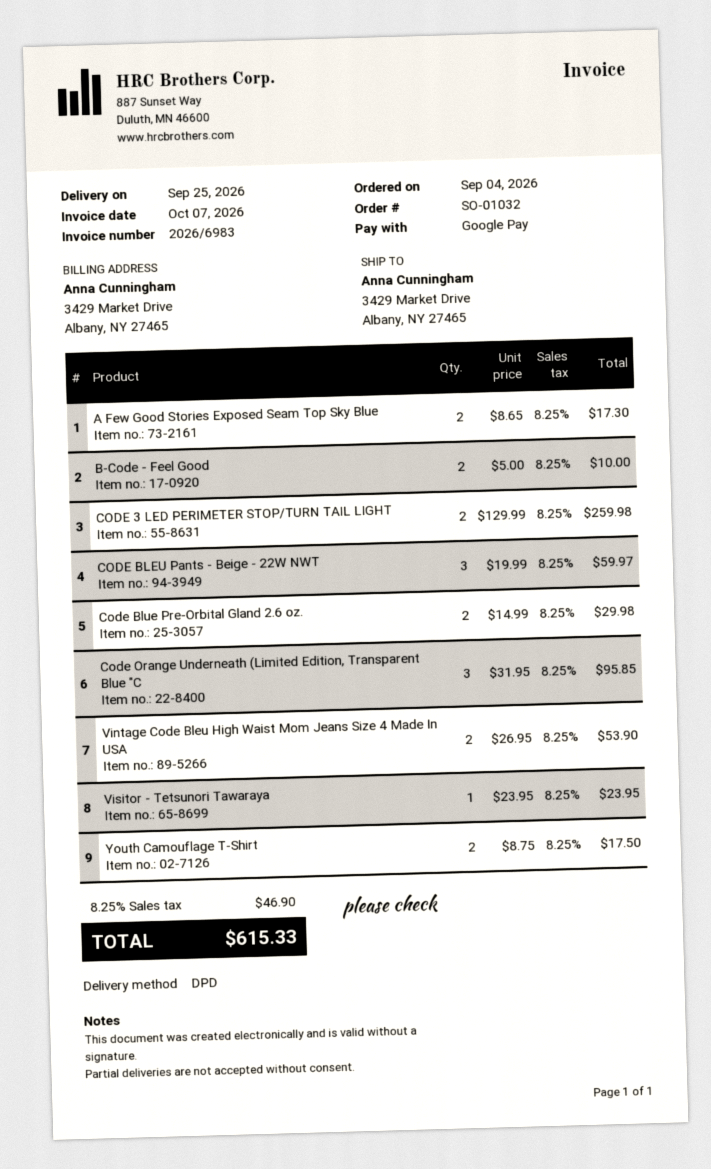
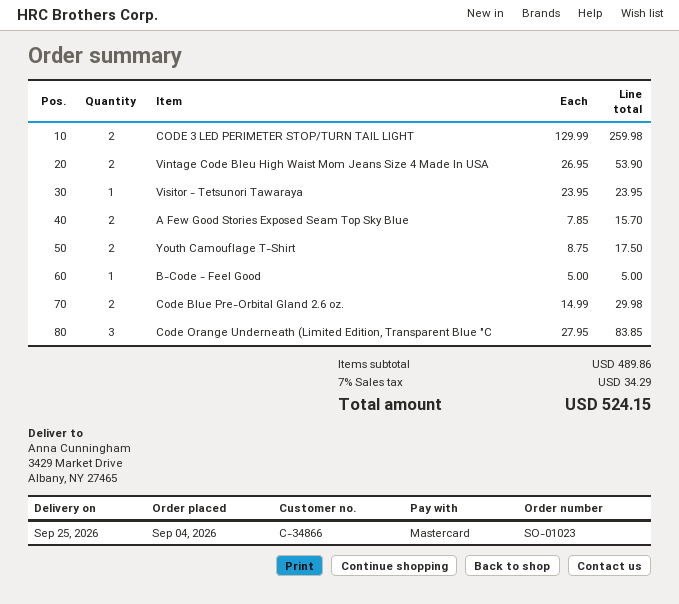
order number: SO-01032 -> SO-01023
payment method: Google Pay -> Mastercard
A Few Good Stories Exposed Seam Top Sky Blue: 2 x 8.65 = 17.30 -> 2 x 7.85 = 15.70
B-Code - Feel Good: 2 x 5.00 = 10.00 -> 1 x 5.00 = 5.00
CODE BLEU Pants - Beige - 22W NWT: 3 x 19.99 = 59.97 -> none
Code Orange Underneath (Limited Edition, Transparent Blue "C: 3 x 31.95 = 95.85 -> 3 x 27.95 = 83.85
tax: 8.25% = 46.90 -> 7% = 34.29
total: 615.33 -> 524.15

